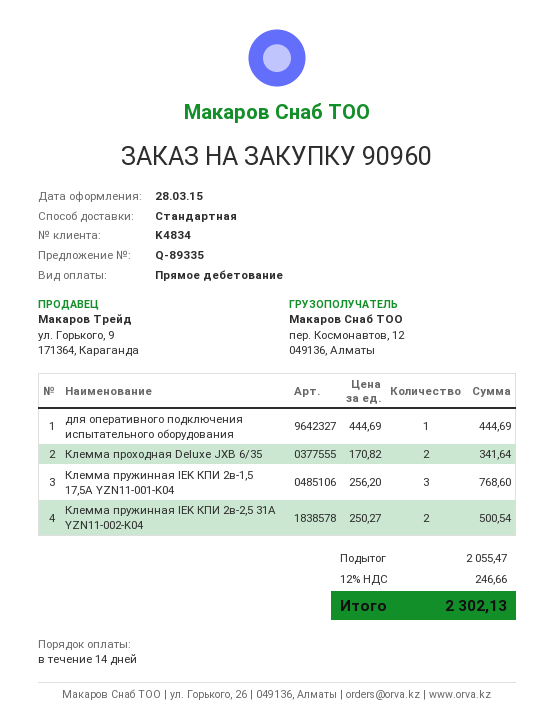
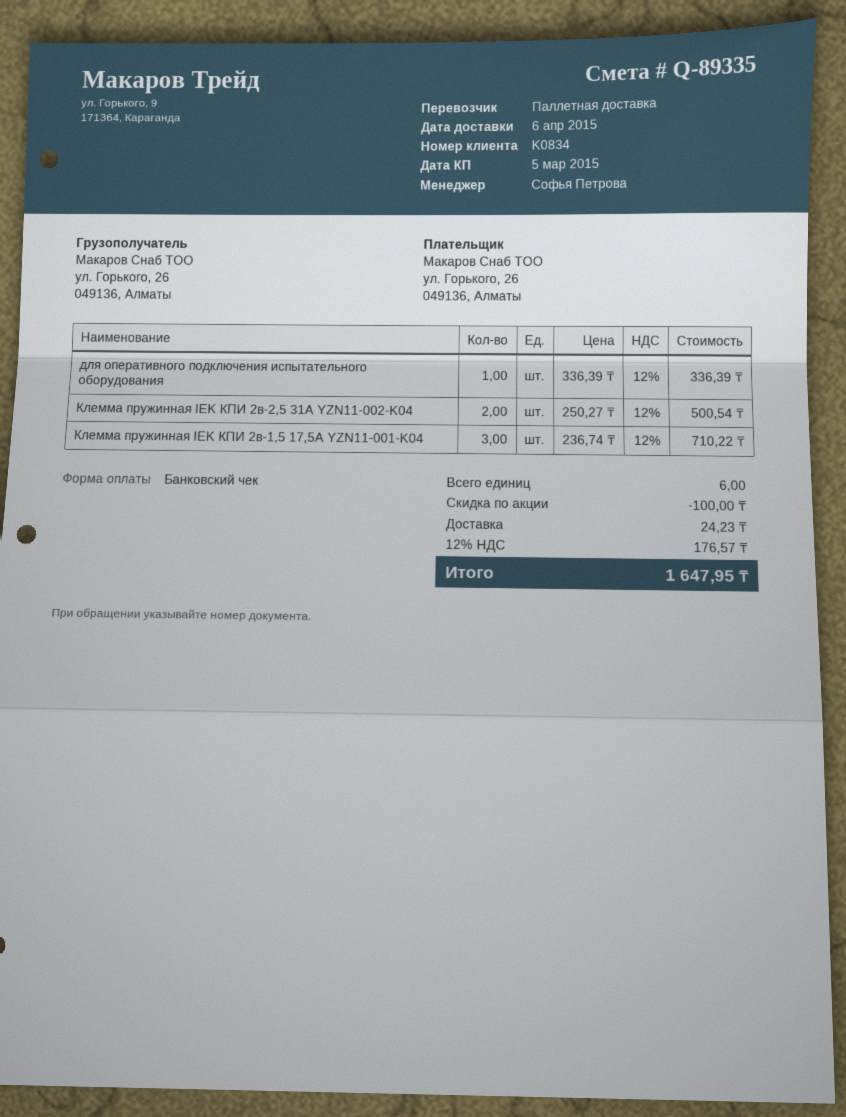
customer number: K4834 -> K0834
payment method: direct debit -> cheque
shipping method: standard -> pallet freight
ship to: пер. Космонавтов, 12, 049136, Алматы -> ул. Горького, 26, 049136, Алматы
для оперативного подключения испытательного оборудования: 1 x 444.69 = 444.69 -> 1 x 336.39 = 336.39
Клемма проходная Deluxe JXB 6/35: 2 x 170.82 = 341.64 -> none
Клемма пружинная IEK КПИ 2в-1,5 17,5А YZN11-001-K04: 3 x 256.20 = 768.60 -> 3 x 236.74 = 710.22
discount: none -> 100.00
shipping: none -> 24.23
tax: 12% = 246.66 -> 12% = 176.57
total: 2302.13 -> 1647.95

